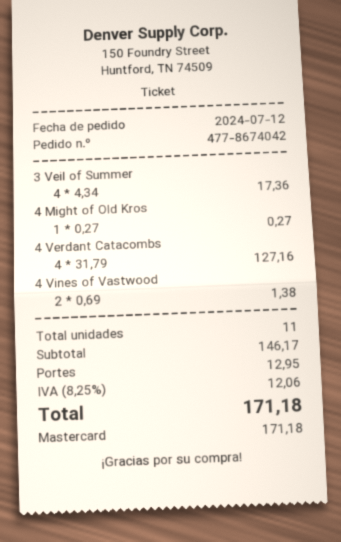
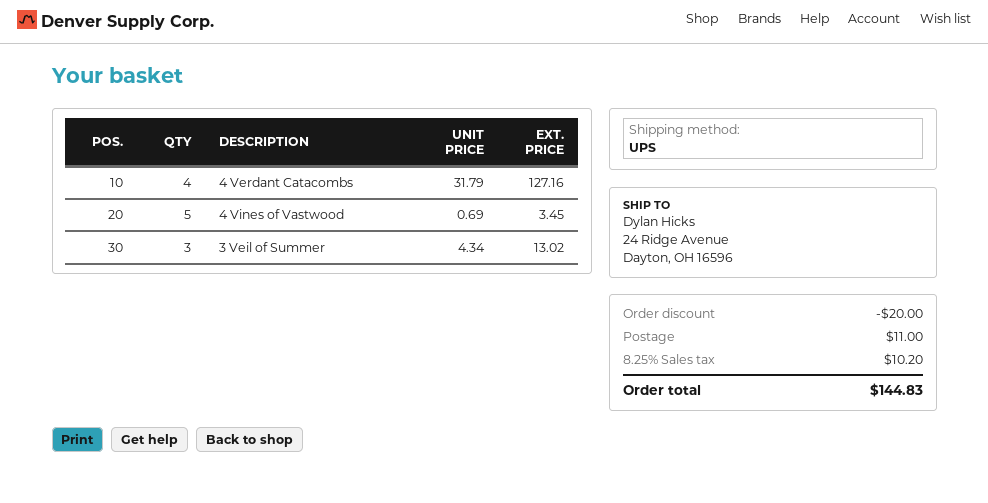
3 Veil of Summer: 4 x 4.34 = 17.36 -> 3 x 4.34 = 13.02
4 Might of Old Kros: 1 x 0.27 = 0.27 -> none
4 Vines of Vastwood: 2 x 0.69 = 1.38 -> 5 x 0.69 = 3.45
discount: none -> 20.00
shipping: 12.95 -> 11.00
tax: 8.25% = 12.06 -> 8.25% = 10.20
total: 171.18 -> 144.83

